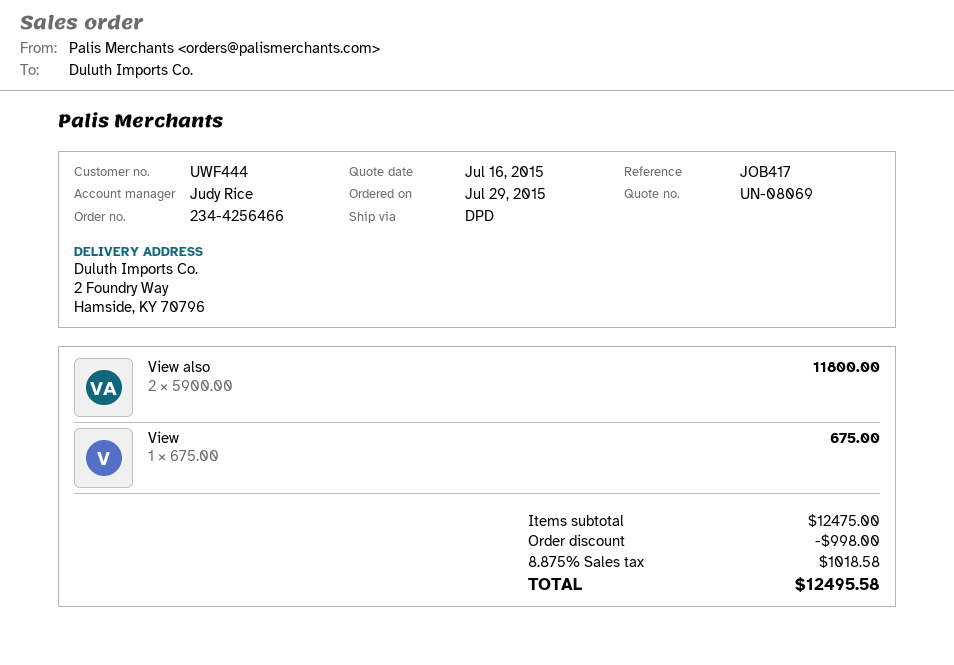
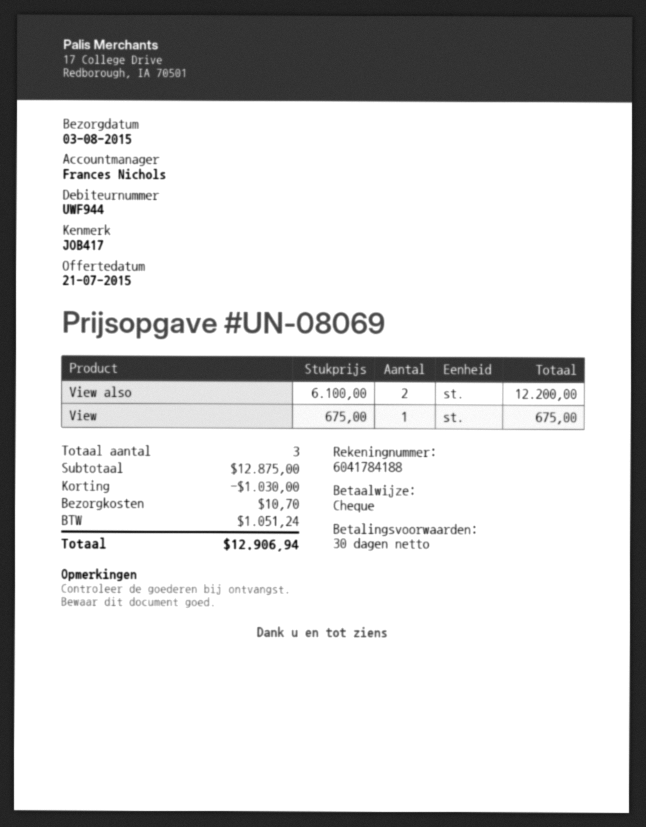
quote date: 2015-07-16 -> 2015-07-21
customer number: UWF444 -> UWF944
sales rep: Judy Rice -> Frances Nichols
View also: 2 x 5900.00 = 11800.00 -> 2 x 6100.00 = 12200.00
subtotal: 12475.00 -> 12875.00
discount: 998.00 -> 1030.00
shipping: none -> 10.70
tax: 1018.58 -> 1051.24
total: 12495.58 -> 12906.94

